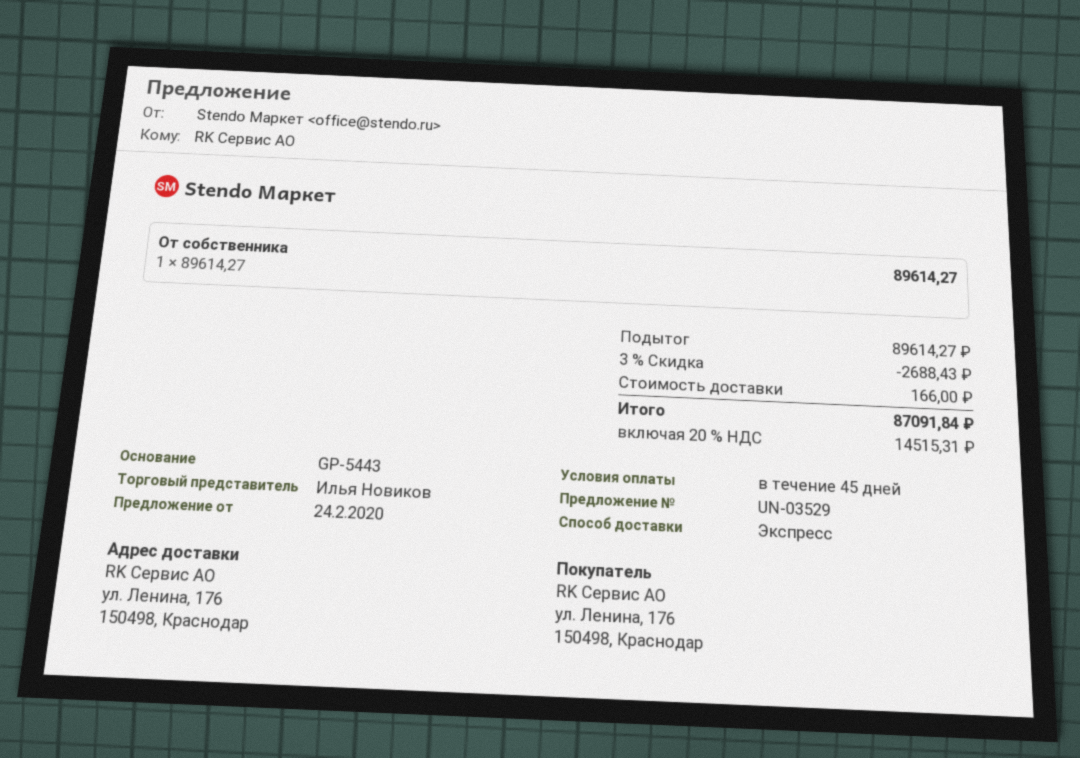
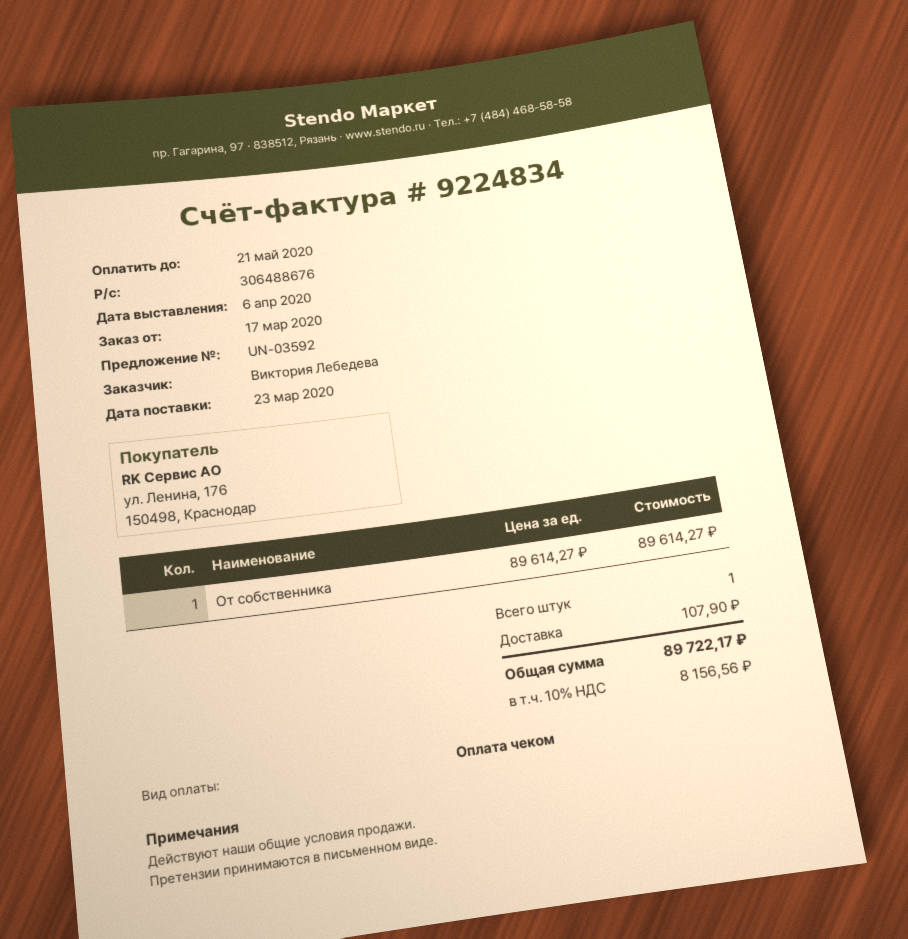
quote number: UN-03529 -> UN-03592
discount: 3% = 2688.43 -> none
shipping: 166.00 -> 107.90
tax: 20% = 14515.31 -> 10% = 8156.56
total: 87091.84 -> 89722.17

